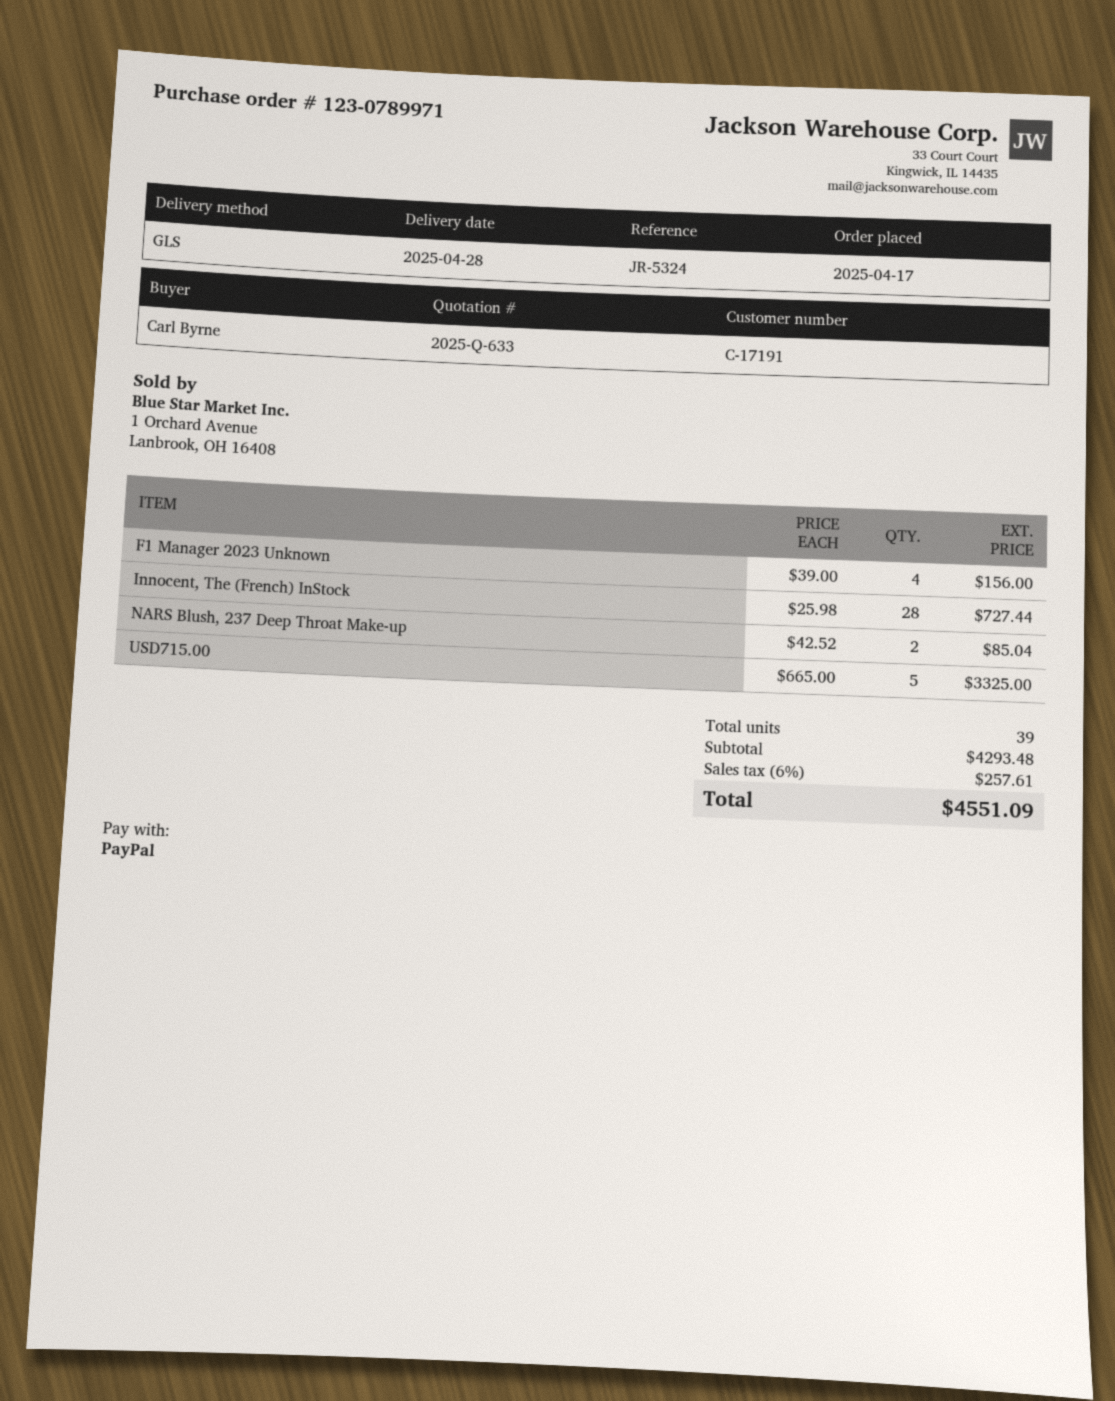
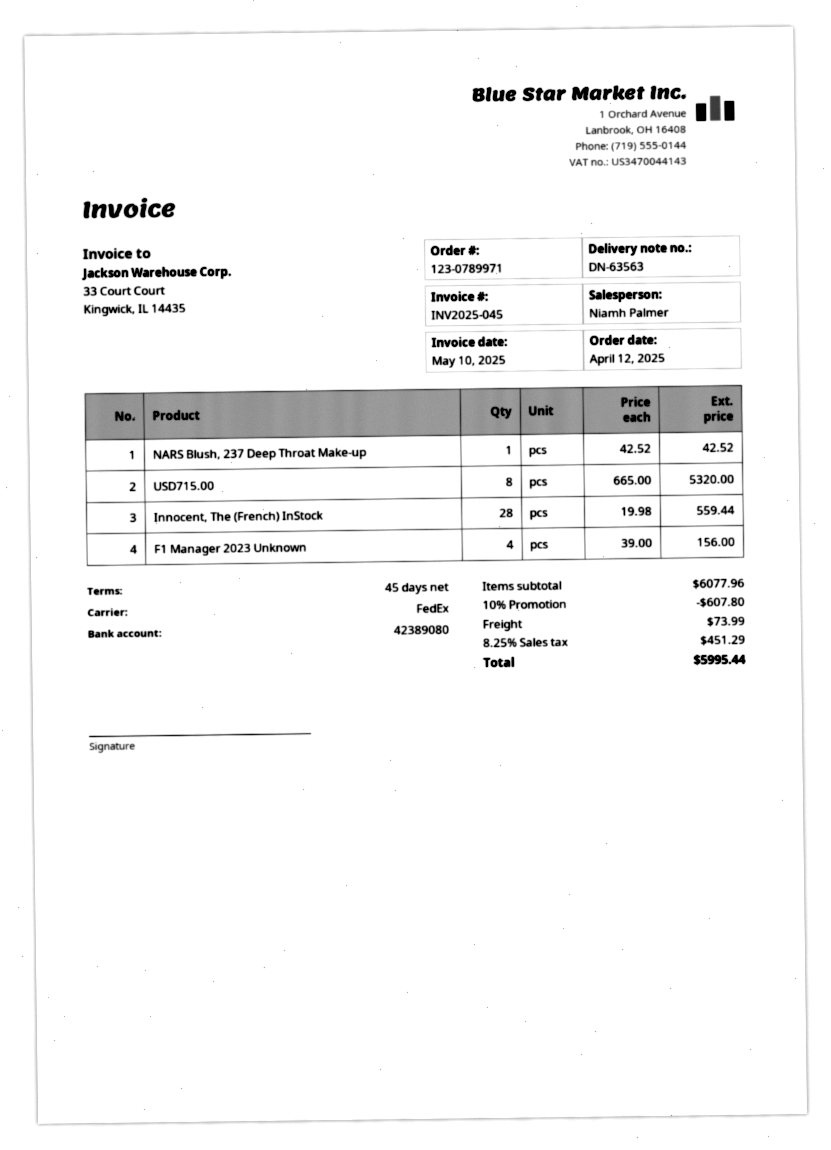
order date: 2025-04-17 -> 2025-04-12
shipping method: GLS -> FedEx
Innocent, The (French) InStock: 28 x 25.98 = 727.44 -> 28 x 19.98 = 559.44
NARS Blush, 237 Deep Throat Make-up: 2 x 42.52 = 85.04 -> 1 x 42.52 = 42.52
USD715.00: 5 x 665.00 = 3325.00 -> 8 x 665.00 = 5320.00
subtotal: 4293.48 -> 6077.96
discount: none -> 10% = 607.80
shipping: none -> 73.99
tax: 6% = 257.61 -> 8.25% = 451.29
total: 4551.09 -> 5995.44

